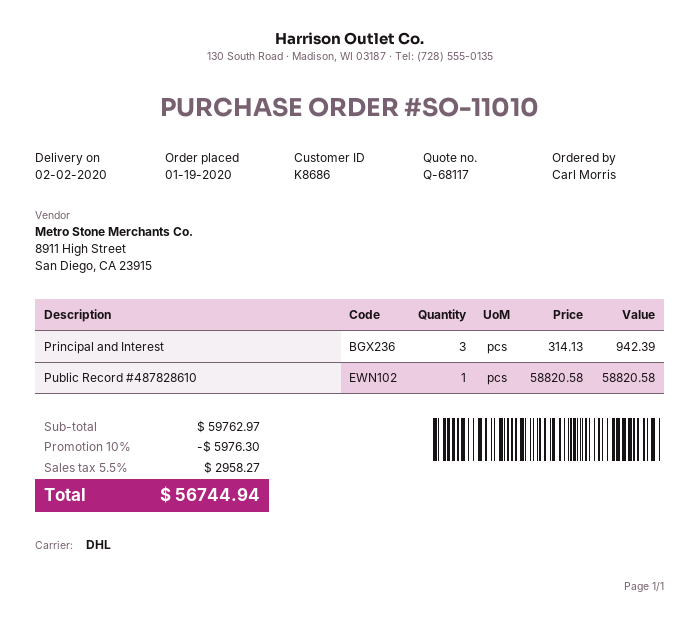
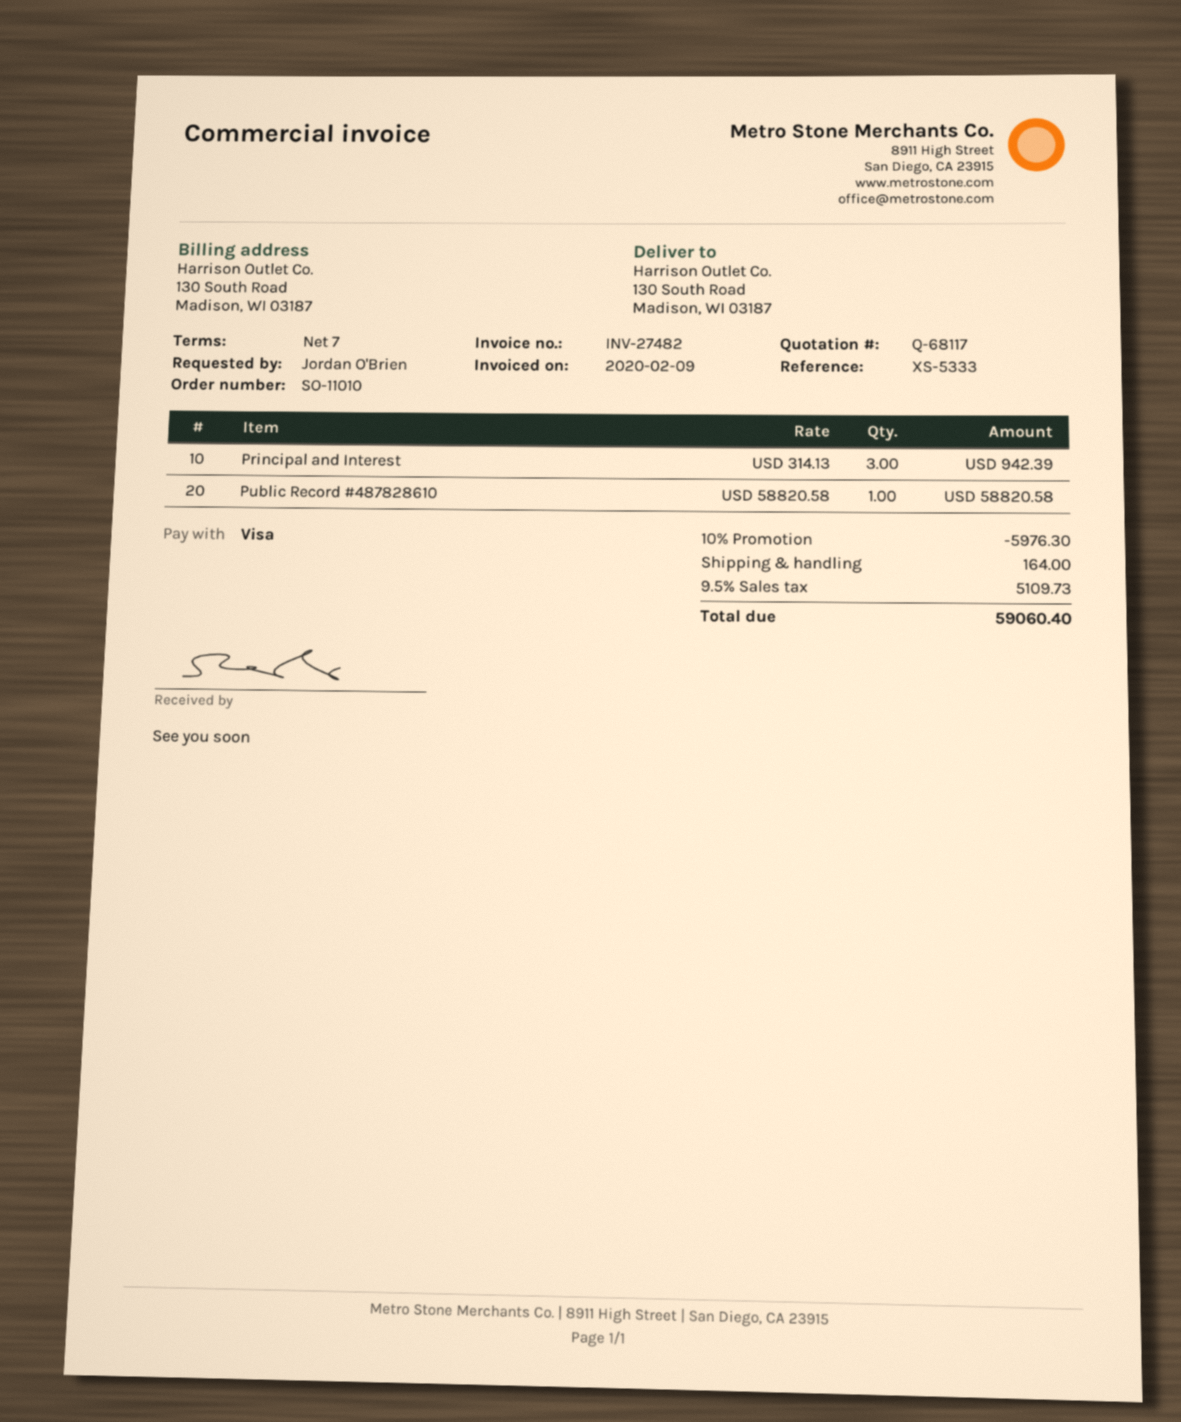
ordered by: Carl Morris -> Jordan O'Brien
shipping: none -> 164.00
tax: 5.5% = 2958.27 -> 9.5% = 5109.73
total: 56744.94 -> 59060.40

